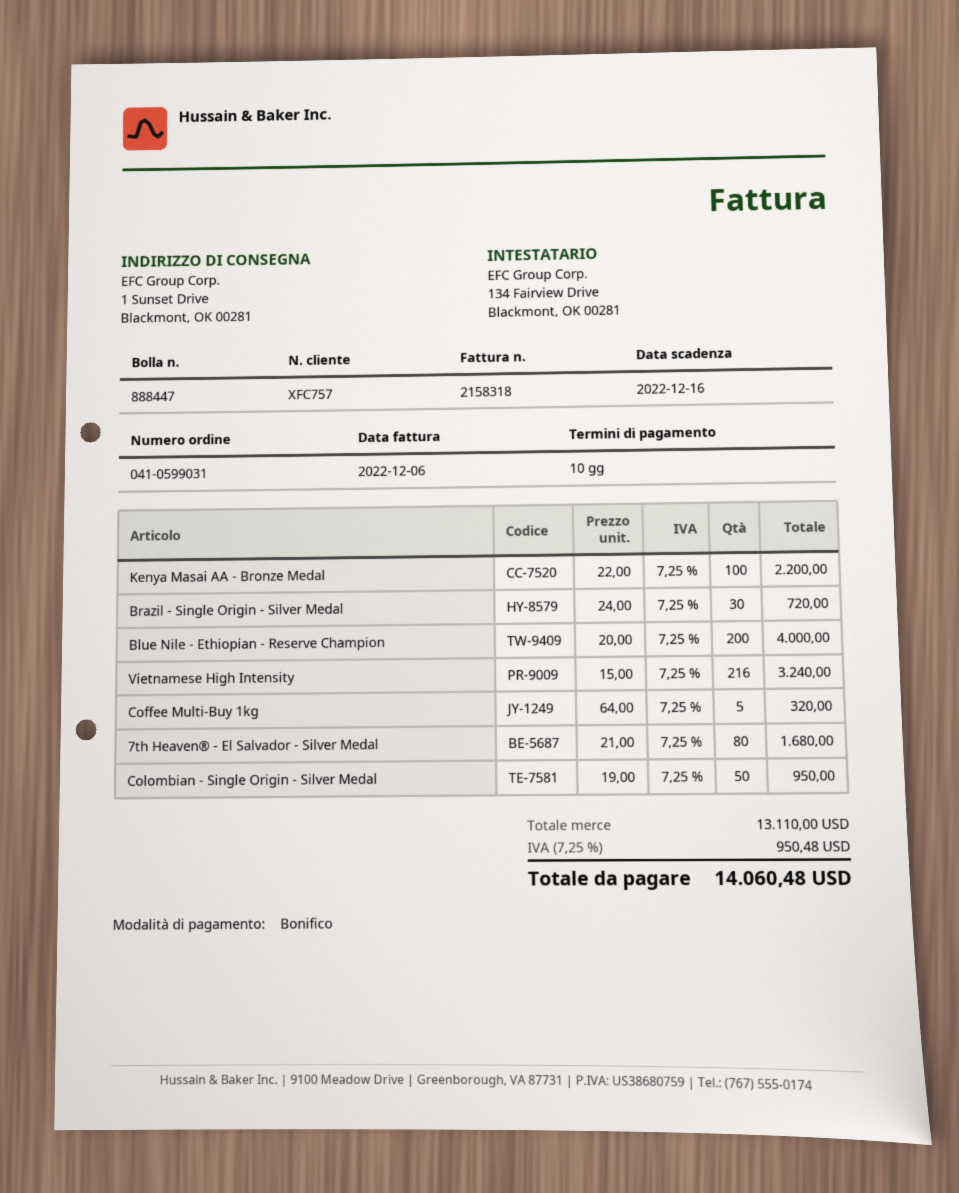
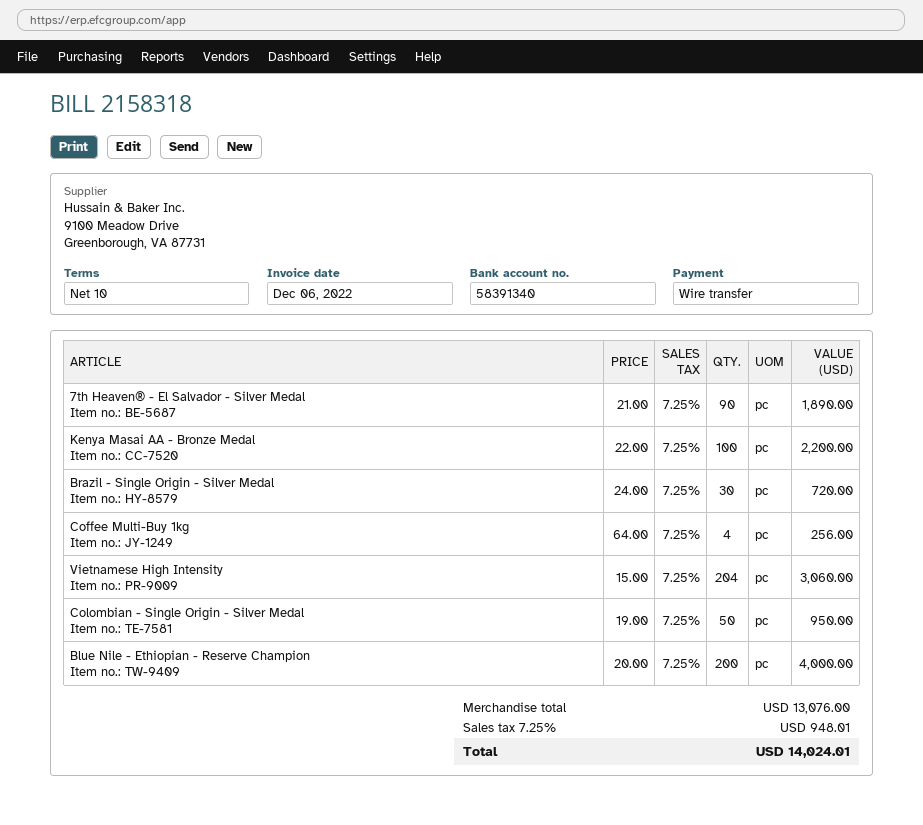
Vietnamese High Intensity: 216 x 15.00 = 3240.00 -> 204 x 15.00 = 3060.00
Coffee Multi-Buy 1kg: 5 x 64.00 = 320.00 -> 4 x 64.00 = 256.00
7th Heaven® - El Salvador - Silver Medal: 80 x 21.00 = 1680.00 -> 90 x 21.00 = 1890.00
subtotal: 13110.00 -> 13076.00
tax: 7.25% = 950.48 -> 7.25% = 948.01
total: 14060.48 -> 14024.01

